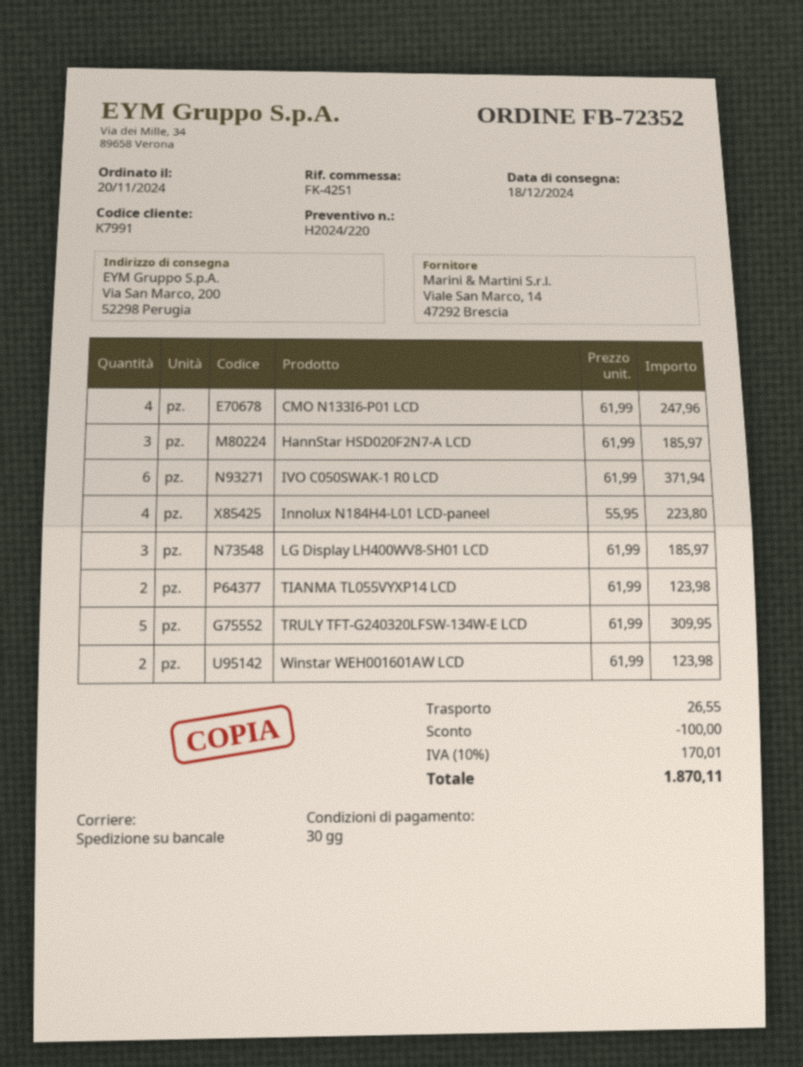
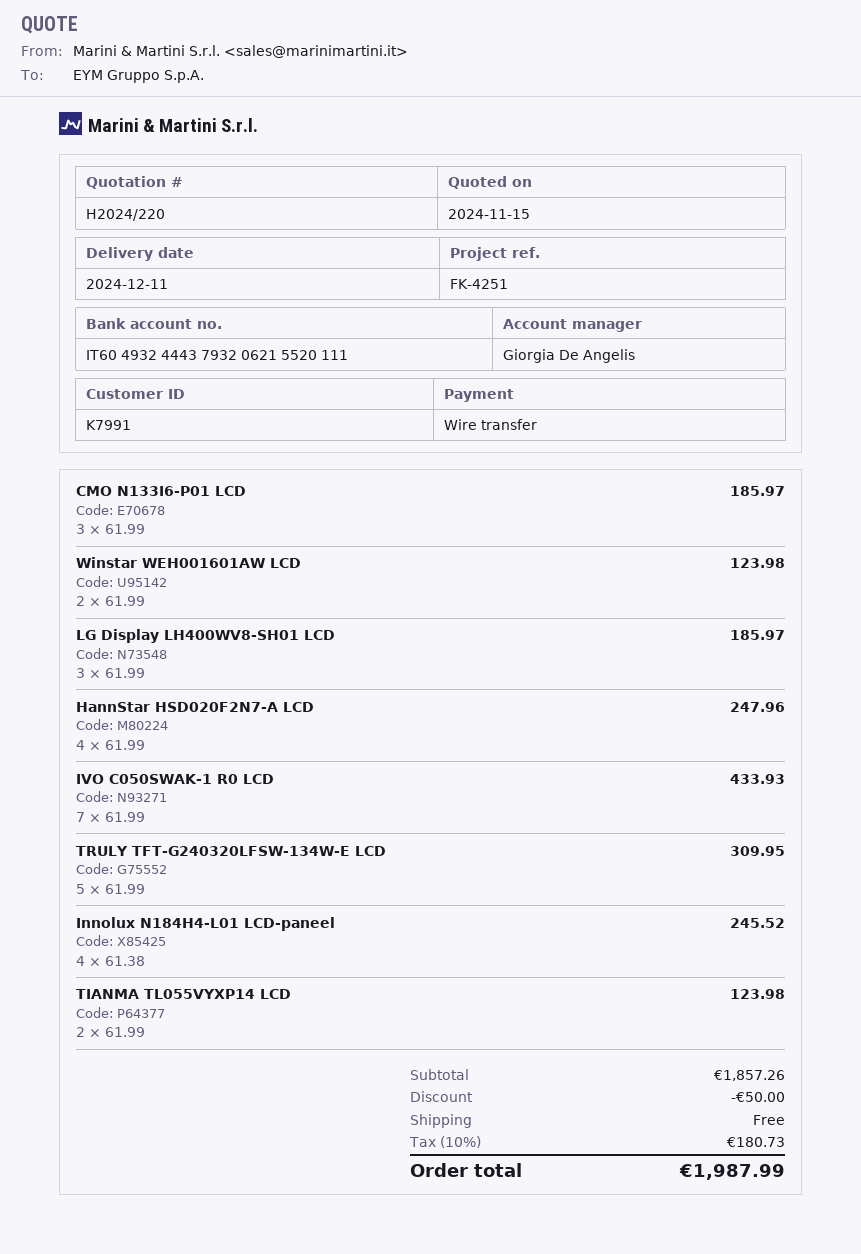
delivery date: 2024-12-18 -> 2024-12-11
CMO N133I6-P01 LCD: 4 x 61.99 = 247.96 -> 3 x 61.99 = 185.97
HannStar HSD020F2N7-A LCD: 3 x 61.99 = 185.97 -> 4 x 61.99 = 247.96
IVO C050SWAK-1 R0 LCD: 6 x 61.99 = 371.94 -> 7 x 61.99 = 433.93
Innolux N184H4-L01 LCD-paneel: 4 x 55.95 = 223.80 -> 4 x 61.38 = 245.52
discount: 100.00 -> 50.00
shipping: 26.55 -> 0.00
tax: 10% = 170.01 -> 10% = 180.73
total: 1870.11 -> 1987.99

